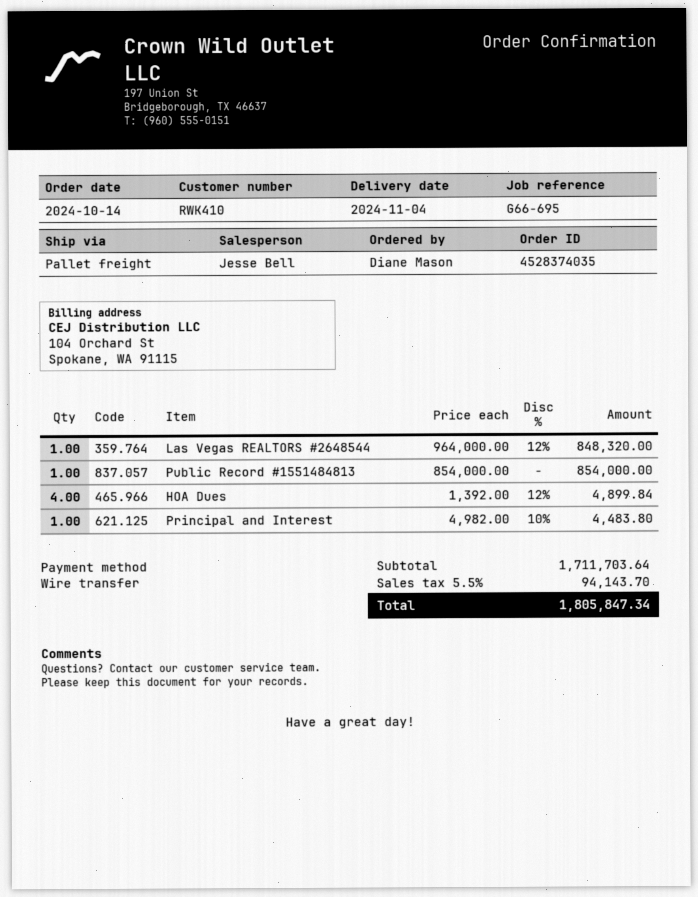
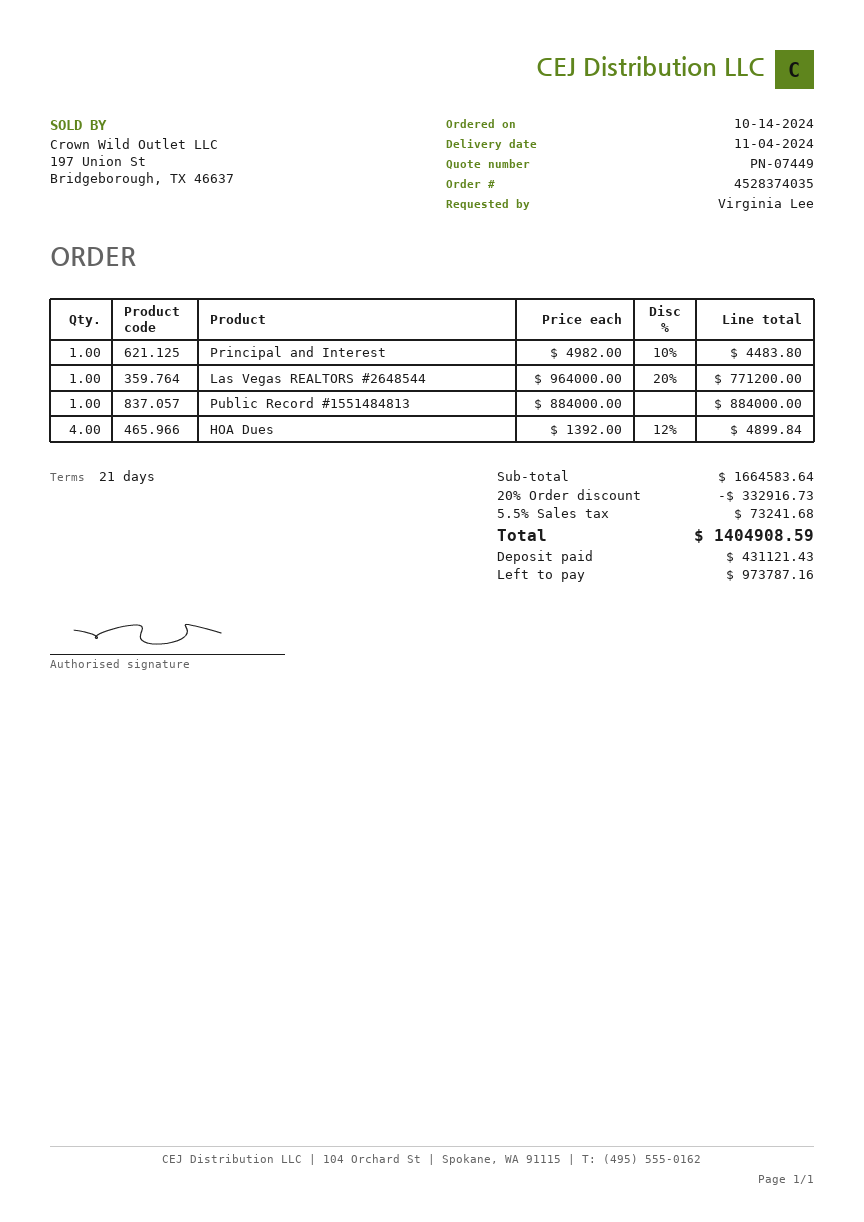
ordered by: Diane Mason -> Virginia Lee
Las Vegas REALTORS #2648544: 1 x 964000.00 - 12% = 848320.00 -> 1 x 964000.00 - 20% = 771200.00
Public Record #1551484813: 1 x 854000.00 = 854000.00 -> 1 x 884000.00 = 884000.00
subtotal: 1711703.64 -> 1664583.64
discount: none -> 20% = 332916.73
tax: 5.5% = 94143.70 -> 5.5% = 73241.68
total: 1805847.34 -> 1404908.59

